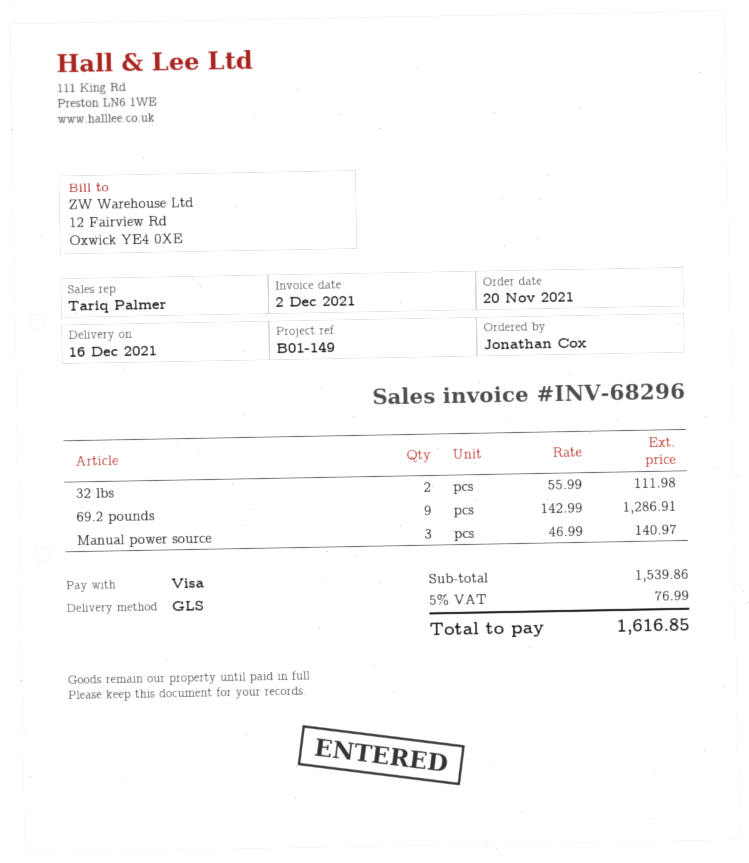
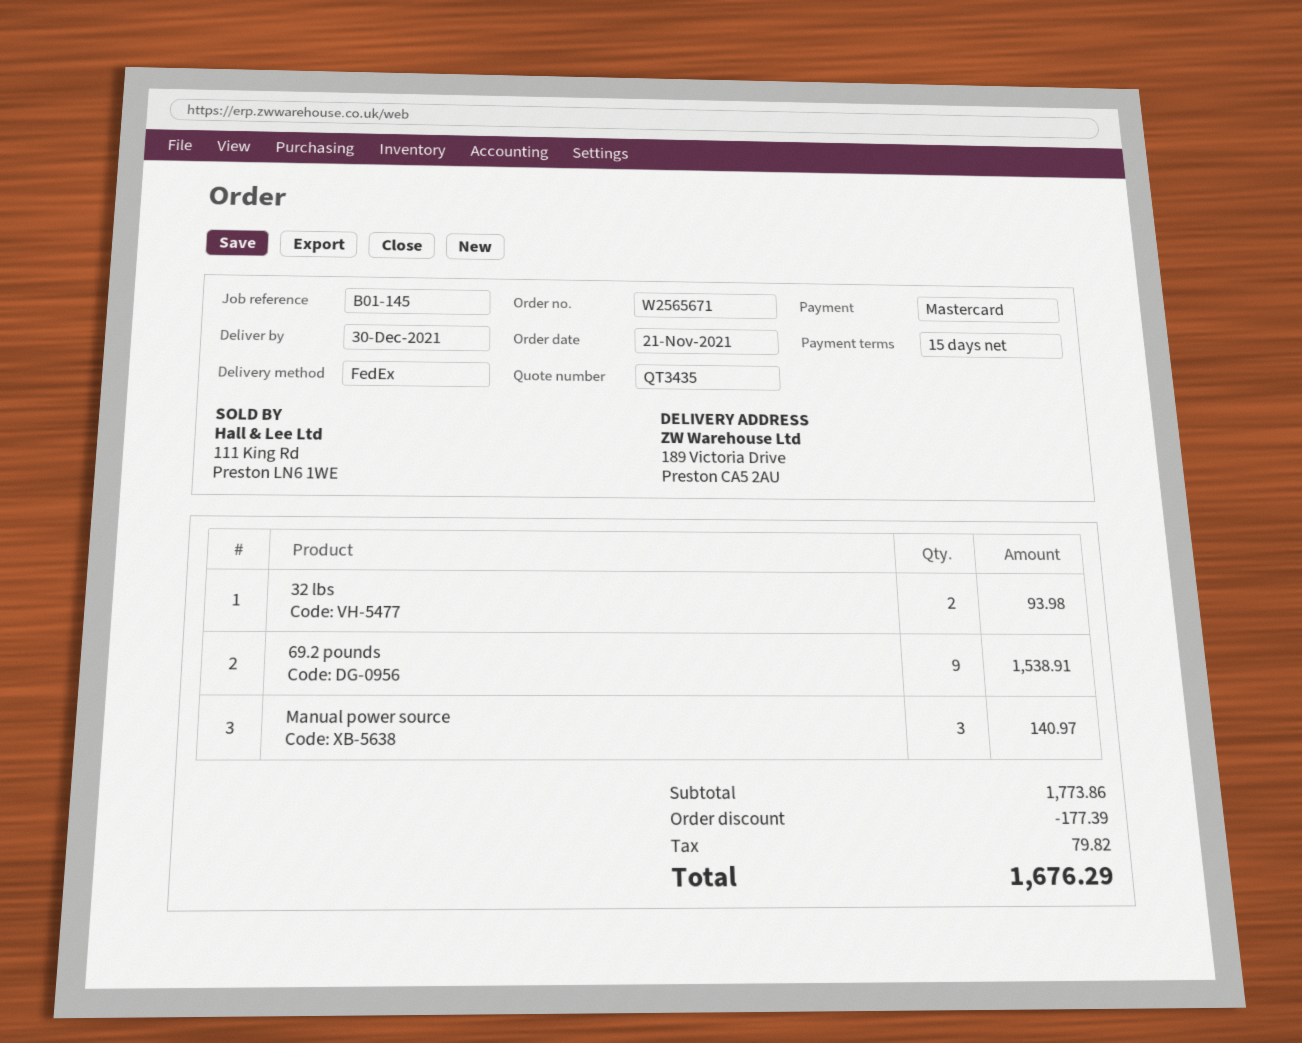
order date: 2021-11-20 -> 2021-11-21
delivery date: 2021-12-16 -> 2021-12-30
reference: B01-149 -> B01-145
payment method: Visa -> Mastercard
shipping method: GLS -> FedEx
32 lbs: 2 for 111.98 -> 2 for 93.98
69.2 pounds: 9 for 1286.91 -> 9 for 1538.91
subtotal: 1539.86 -> 1773.86
discount: none -> 177.39
tax: 76.99 -> 79.82
total: 1616.85 -> 1676.29

